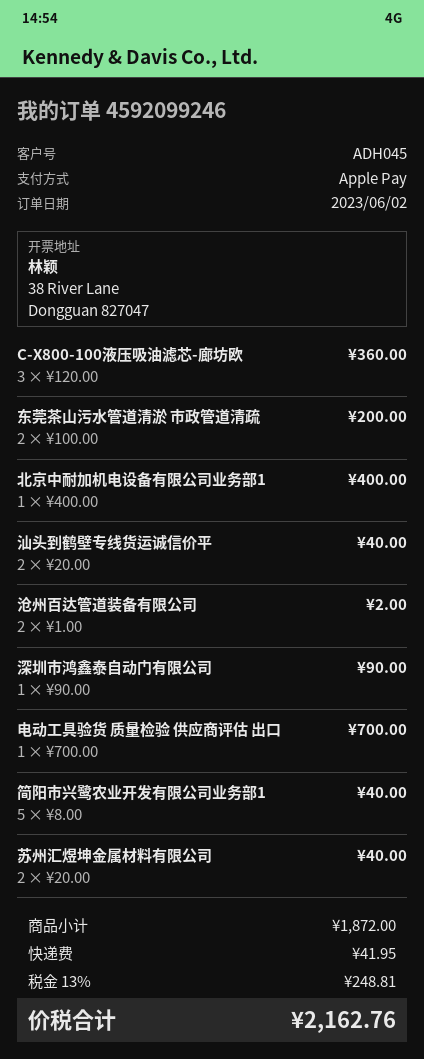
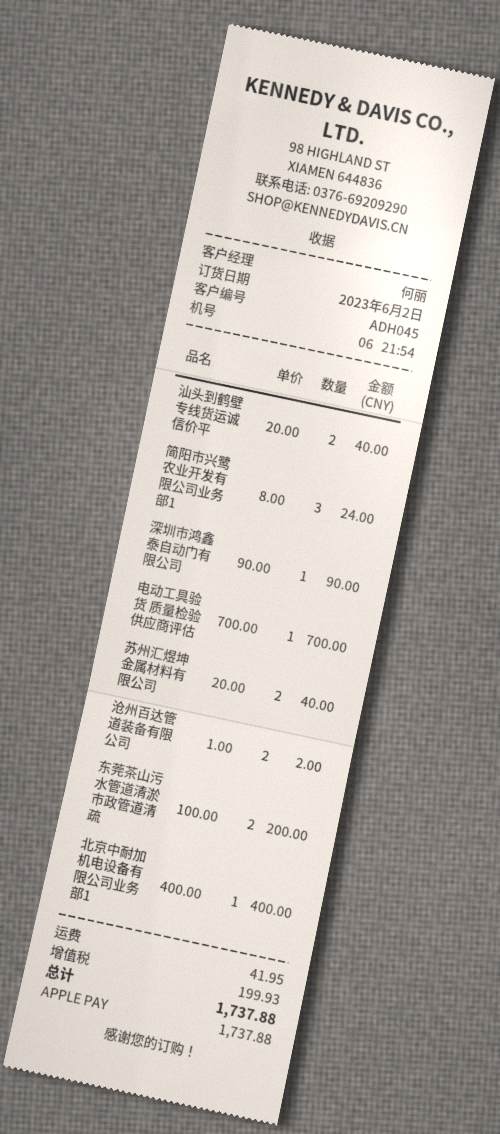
C-X800-100液压吸油滤芯-廊坊欧: 3 x 120.00 = 360.00 -> none
简阳市兴鹭农业开发有限公司业务部1: 5 x 8.00 = 40.00 -> 3 x 8.00 = 24.00
tax: 248.81 -> 199.93
total: 2162.76 -> 1737.88

